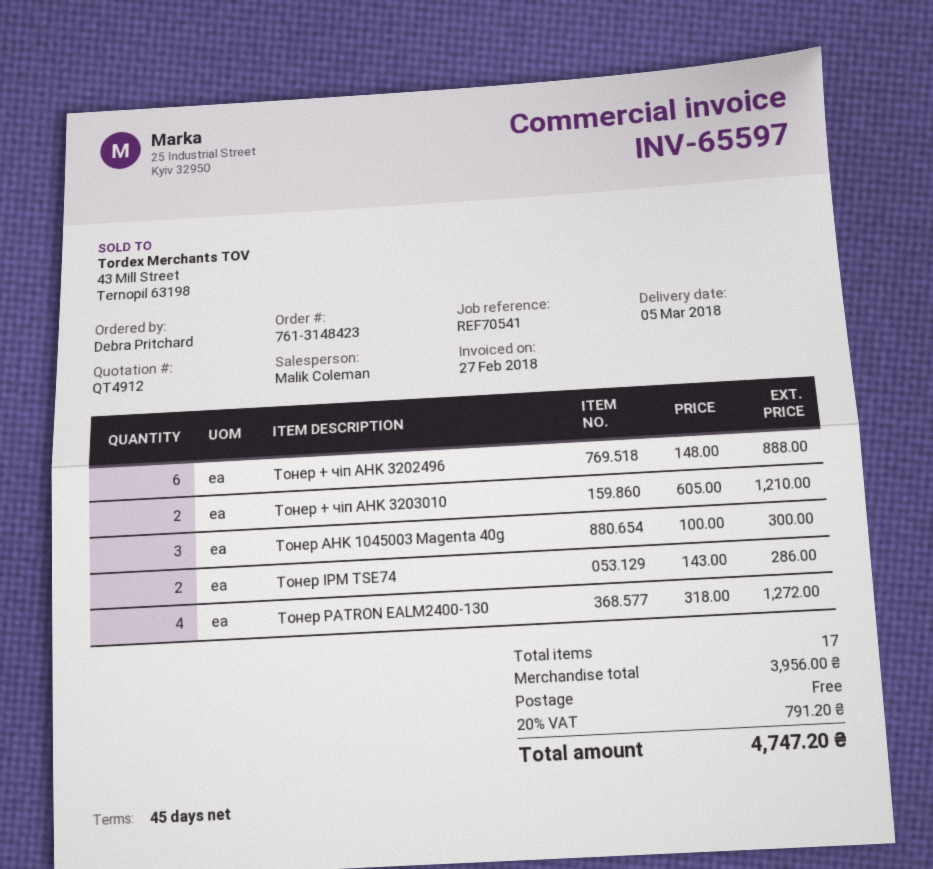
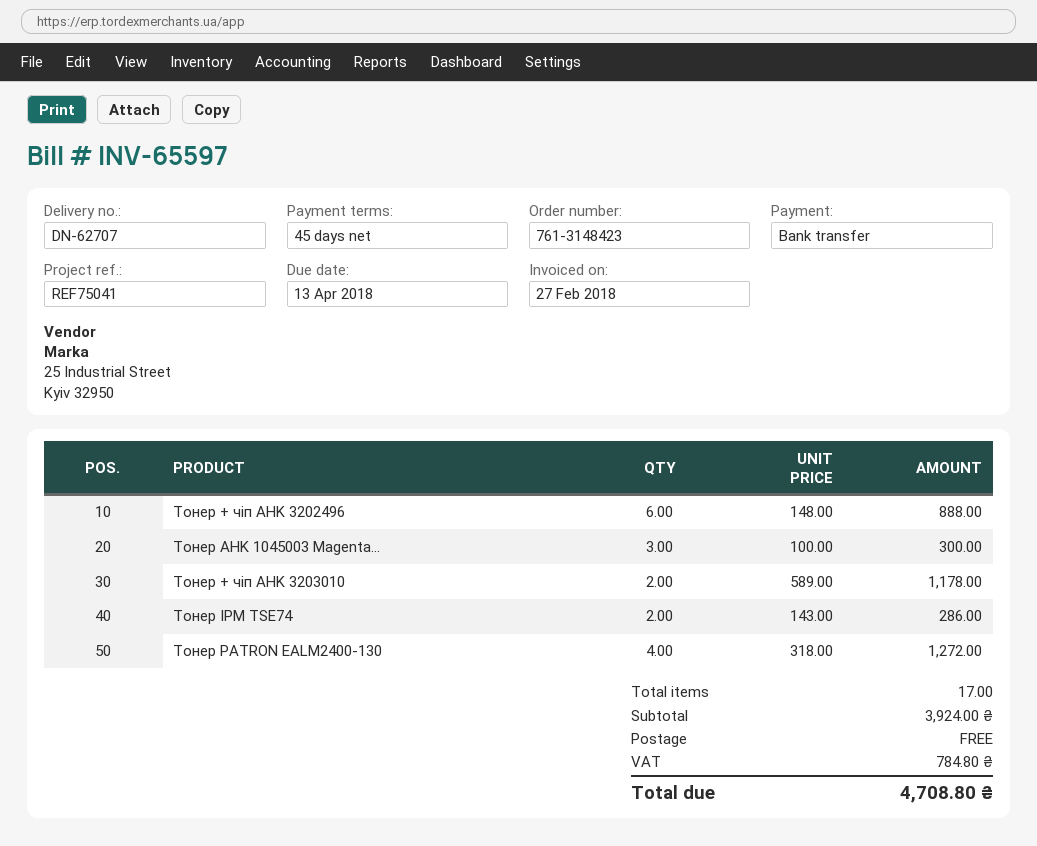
reference: REF70541 -> REF75041
Тонер + чіп AHK 3203010: 2 x 605.00 = 1210.00 -> 2 x 589.00 = 1178.00
subtotal: 3956.00 -> 3924.00
tax: 791.20 -> 784.80
total: 4747.20 -> 4708.80

